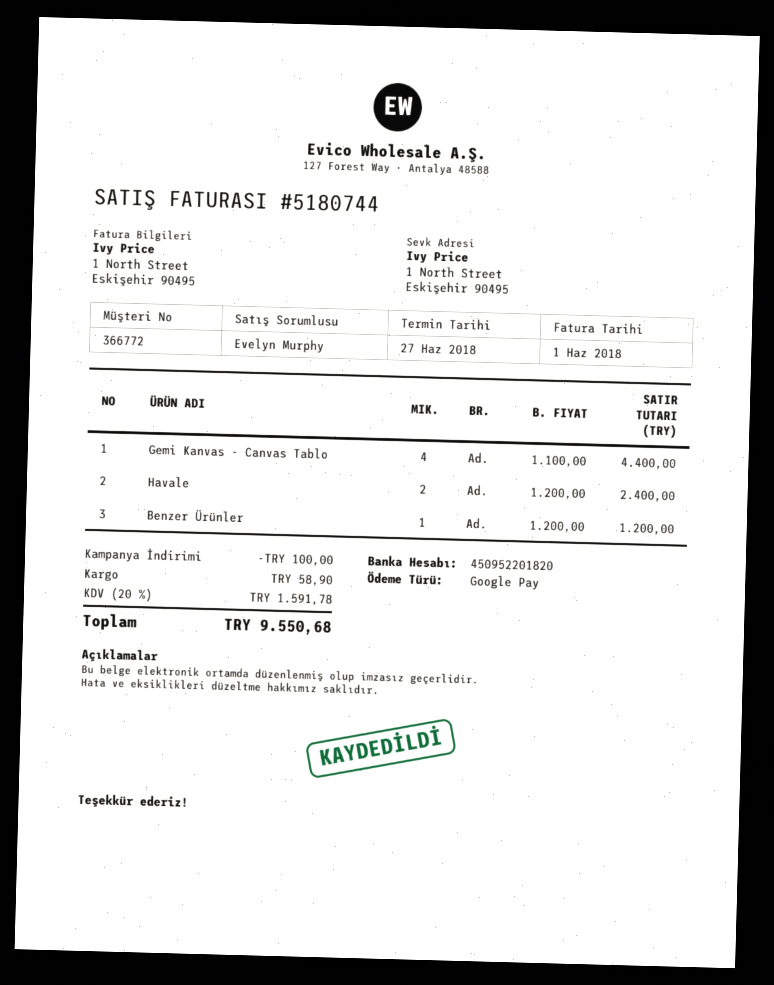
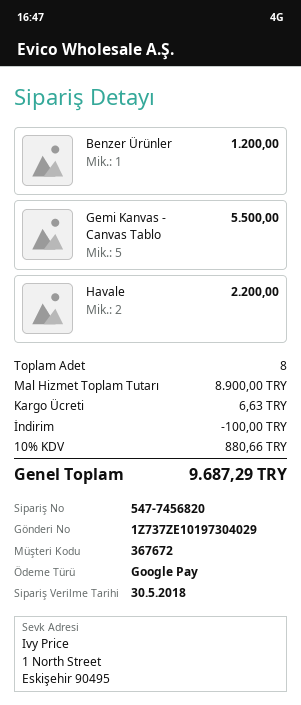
customer number: 366772 -> 367672
Gemi Kanvas - Canvas Tablo: 4 for 4400.00 -> 5 for 5500.00
Havale: 2 for 2400.00 -> 2 for 2200.00
shipping: 58.90 -> 6.63
tax: 20% = 1591.78 -> 10% = 880.66
total: 9550.68 -> 9687.29

